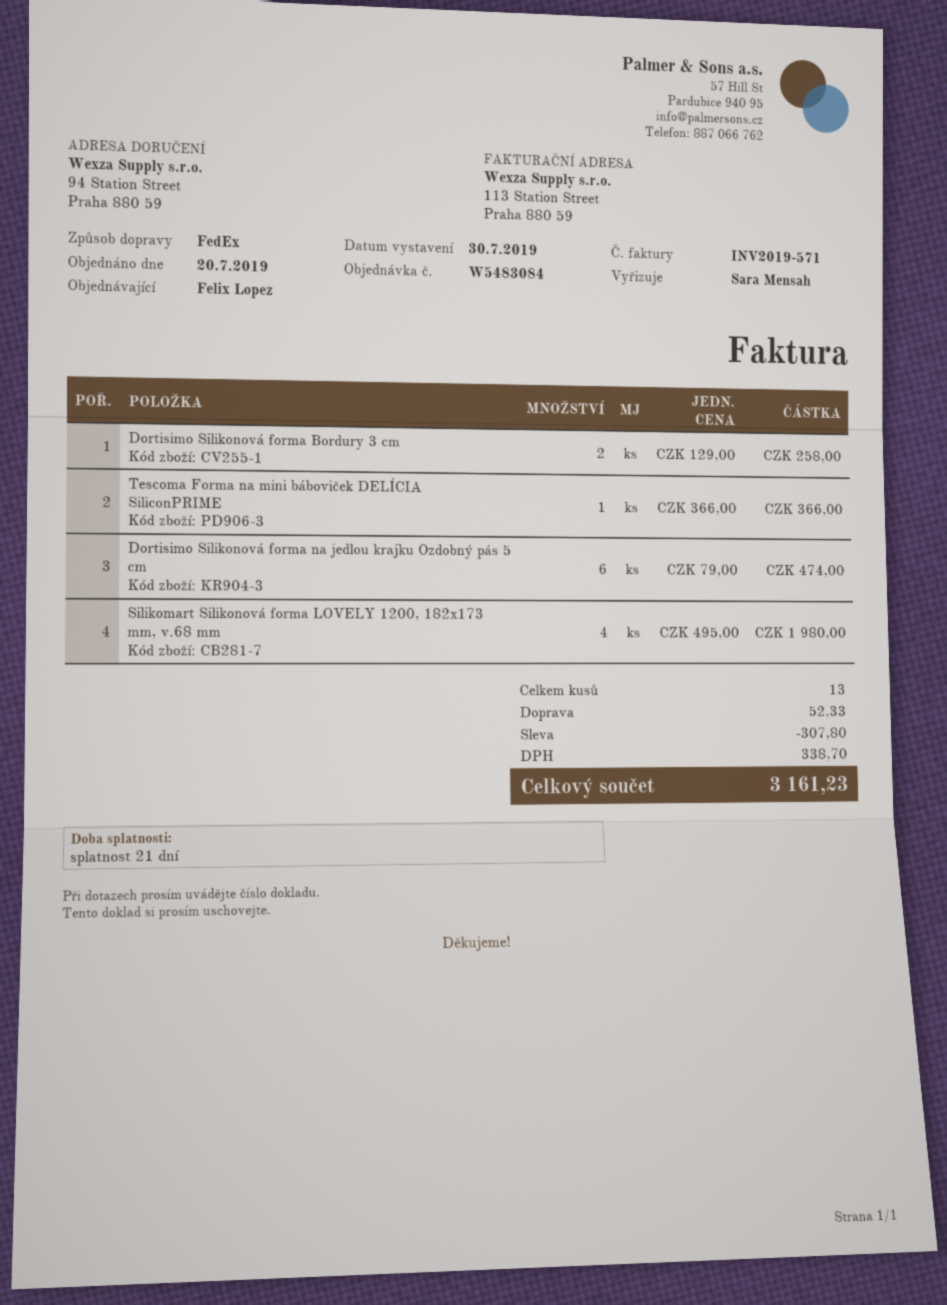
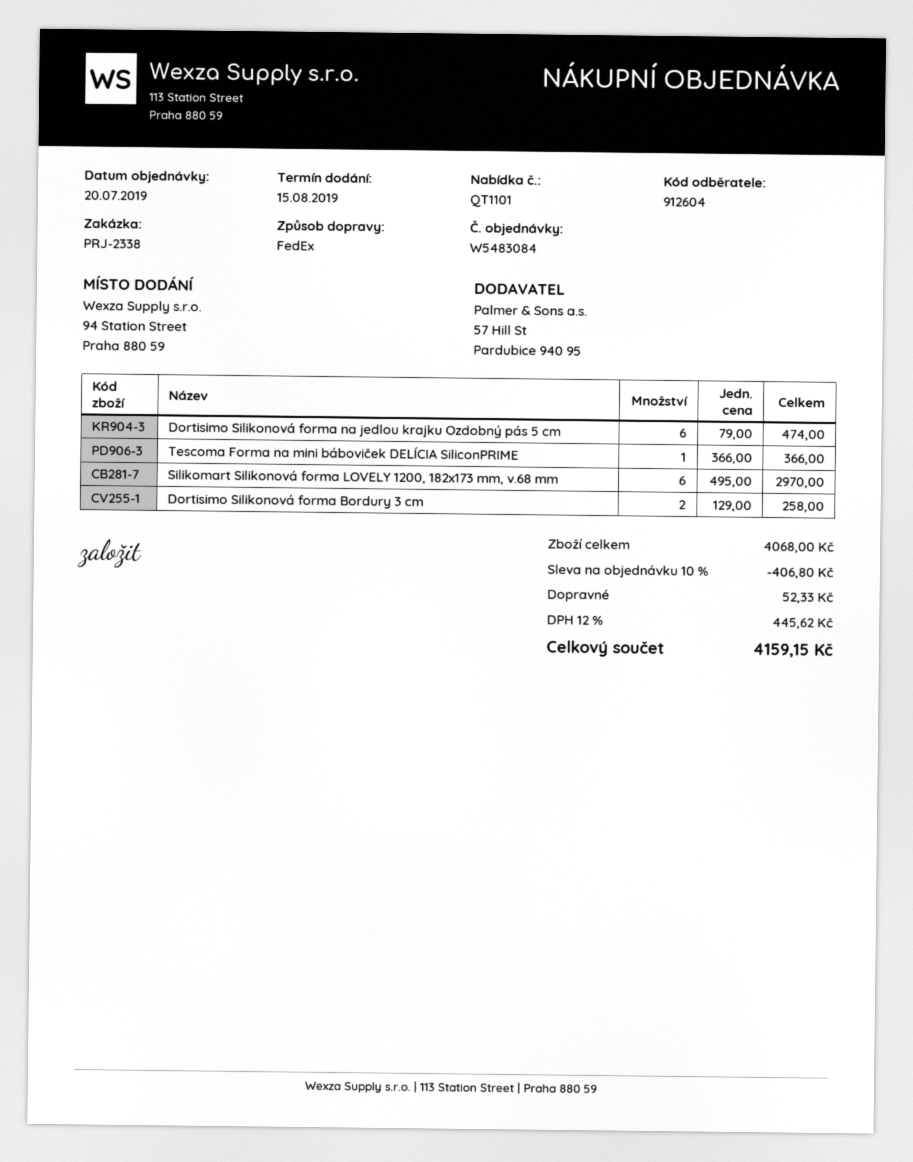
Silikomart Silikonová forma LOVELY 1200, 182x173 mm, v.68 mm: 4 x 495.00 = 1980.00 -> 6 x 495.00 = 2970.00
discount: 307.80 -> 406.80
tax: 338.70 -> 445.62
total: 3161.23 -> 4159.15

